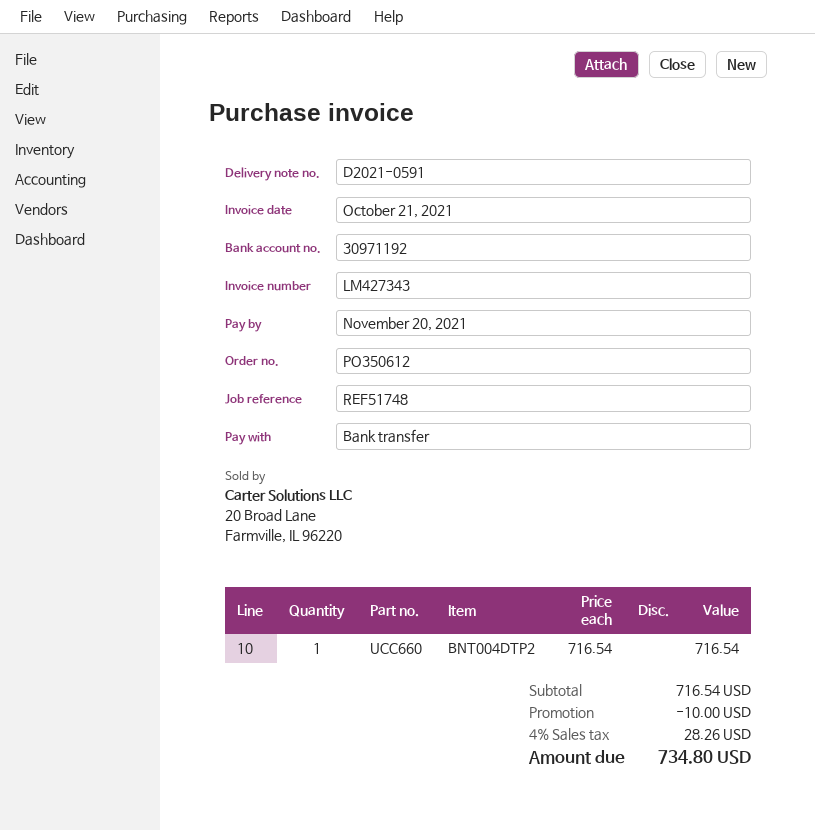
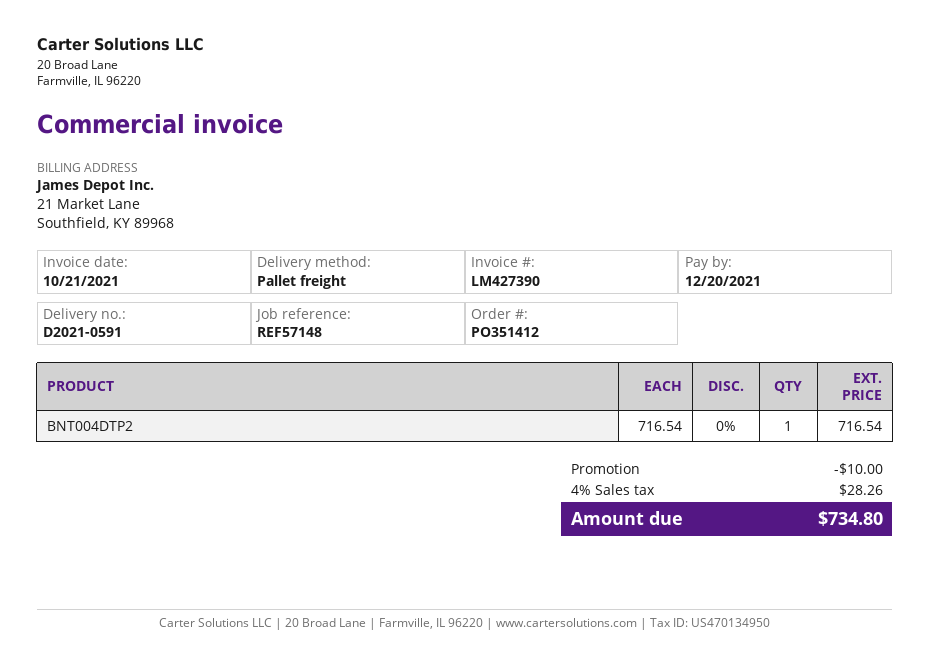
order number: PO350612 -> PO351412
invoice number: LM427343 -> LM427390
due date: 2021-11-20 -> 2021-12-20
reference: REF51748 -> REF57148

